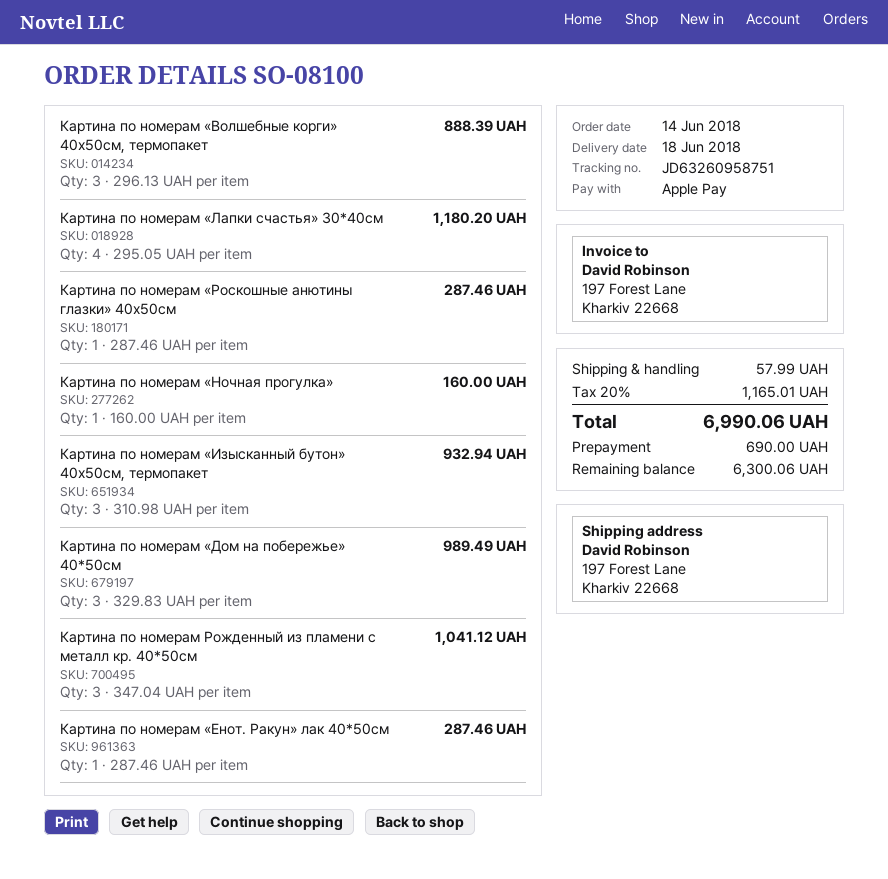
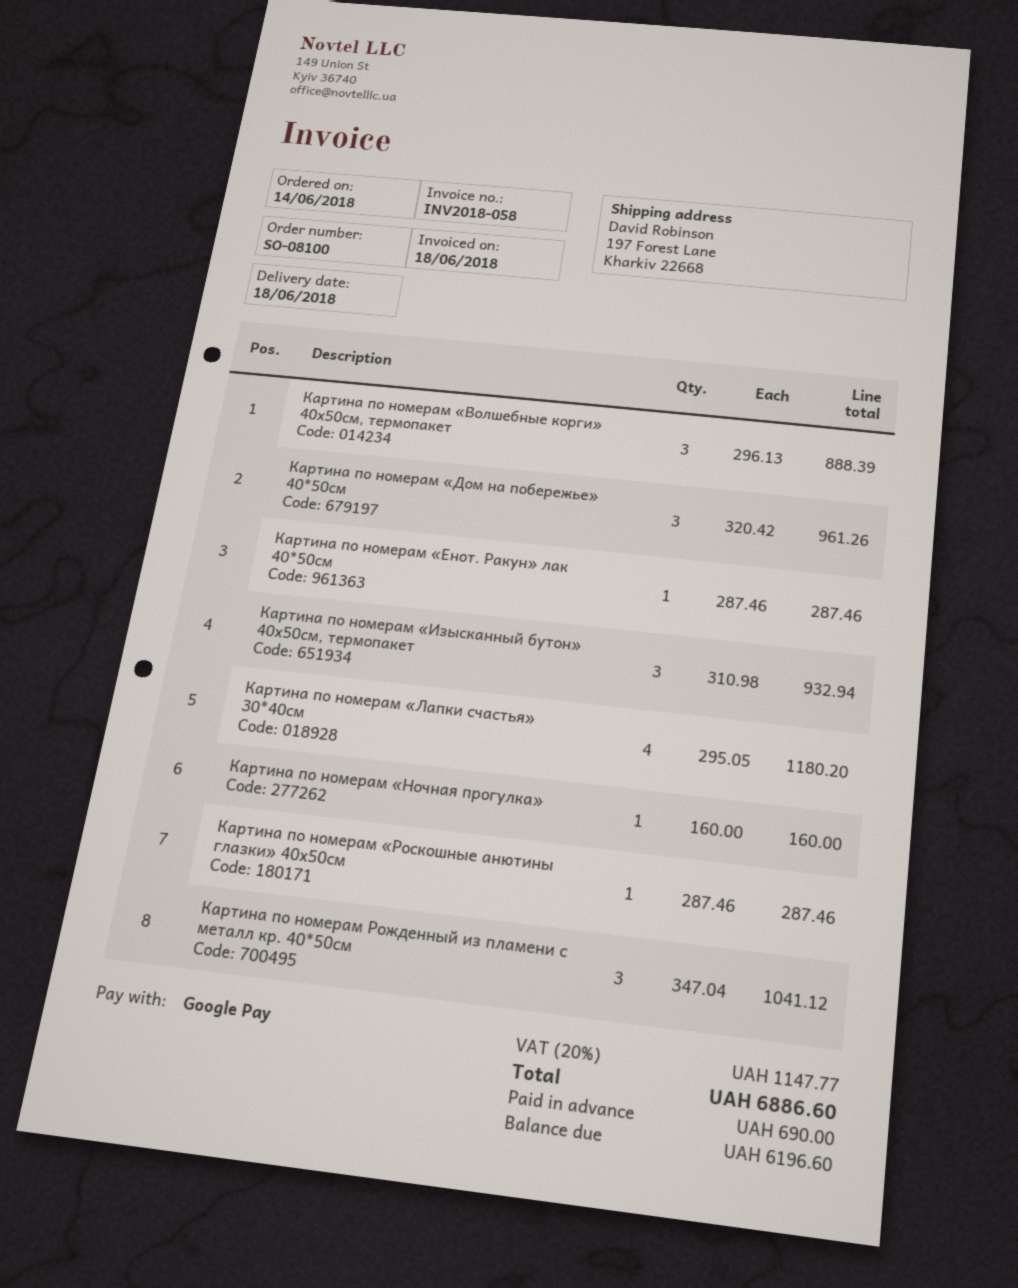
payment method: Apple Pay -> Google Pay
Картина по номерам «Дом на побережье» 40*50см: 3 x 329.83 = 989.49 -> 3 x 320.42 = 961.26
shipping: 57.99 -> none
tax: 20% = 1165.01 -> 20% = 1147.77
total: 6990.06 -> 6886.60
balance: 6300.06 -> 6196.60

